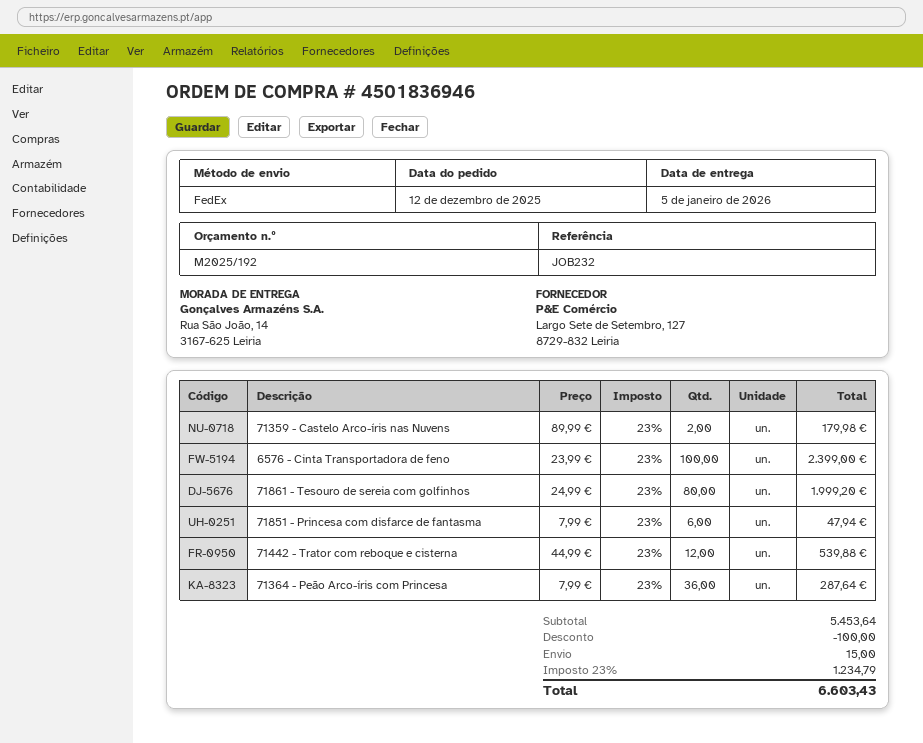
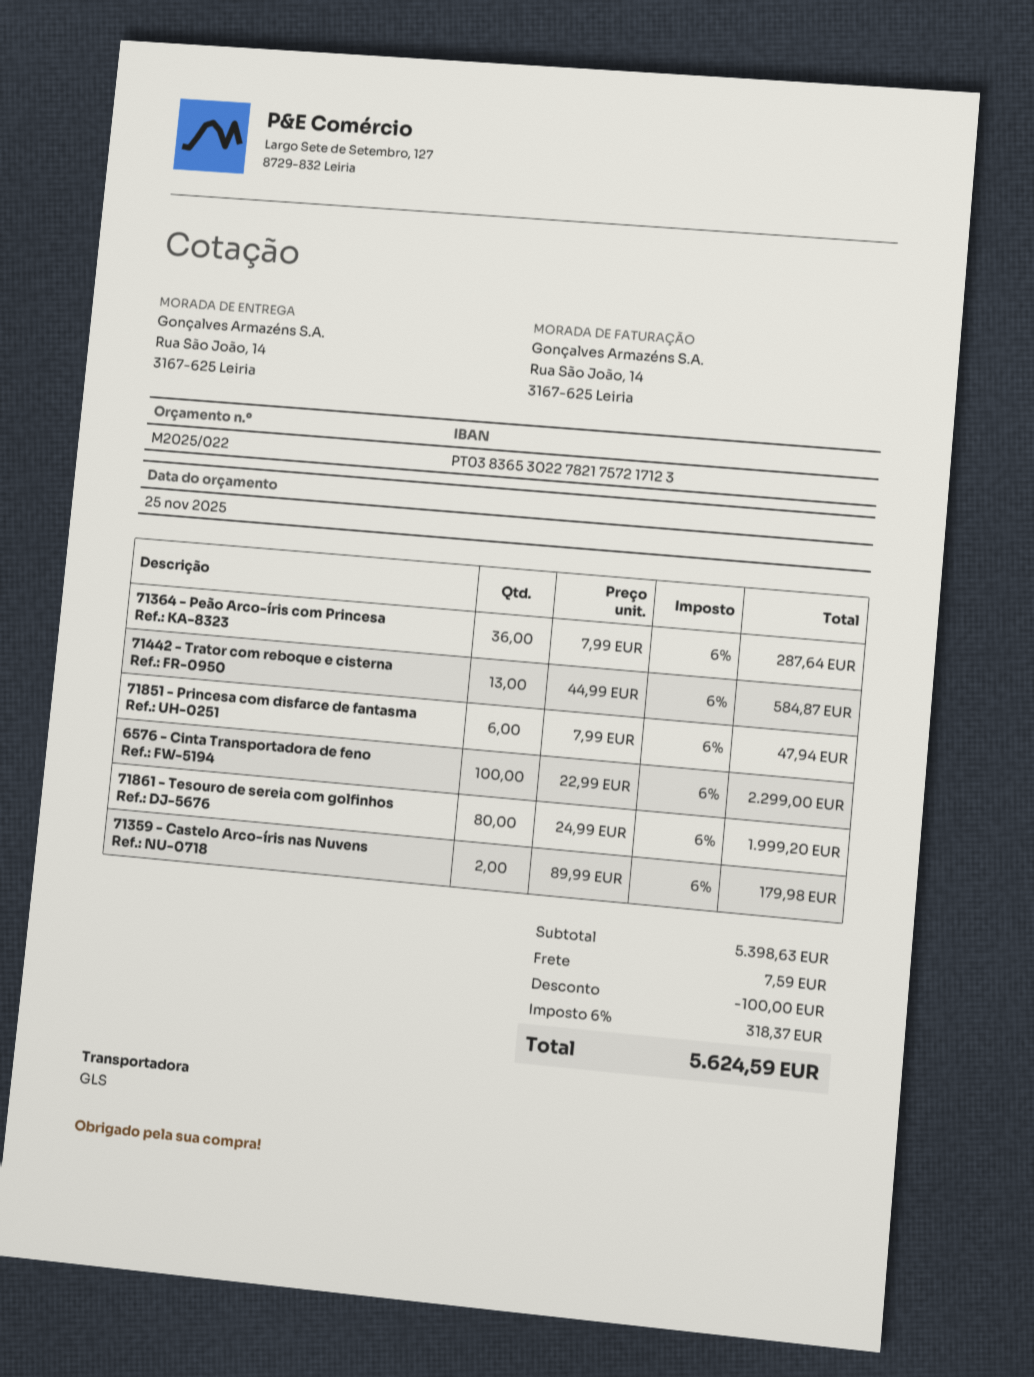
quote number: M2025/192 -> M2025/022
shipping method: FedEx -> GLS
6576 - Cinta Transportadora de feno: 100 x 23.99 = 2399.00 -> 100 x 22.99 = 2299.00
71442 - Trator com reboque e cisterna: 12 x 44.99 = 539.88 -> 13 x 44.99 = 584.87
subtotal: 5453.64 -> 5398.63
shipping: 15.00 -> 7.59
tax: 23% = 1234.79 -> 6% = 318.37
total: 6603.43 -> 5624.59

